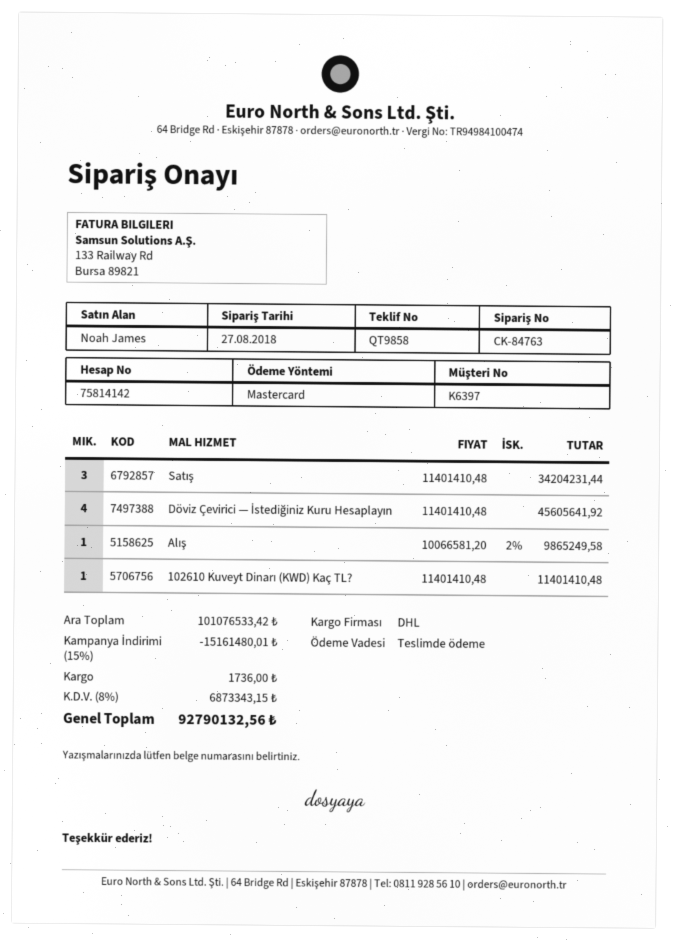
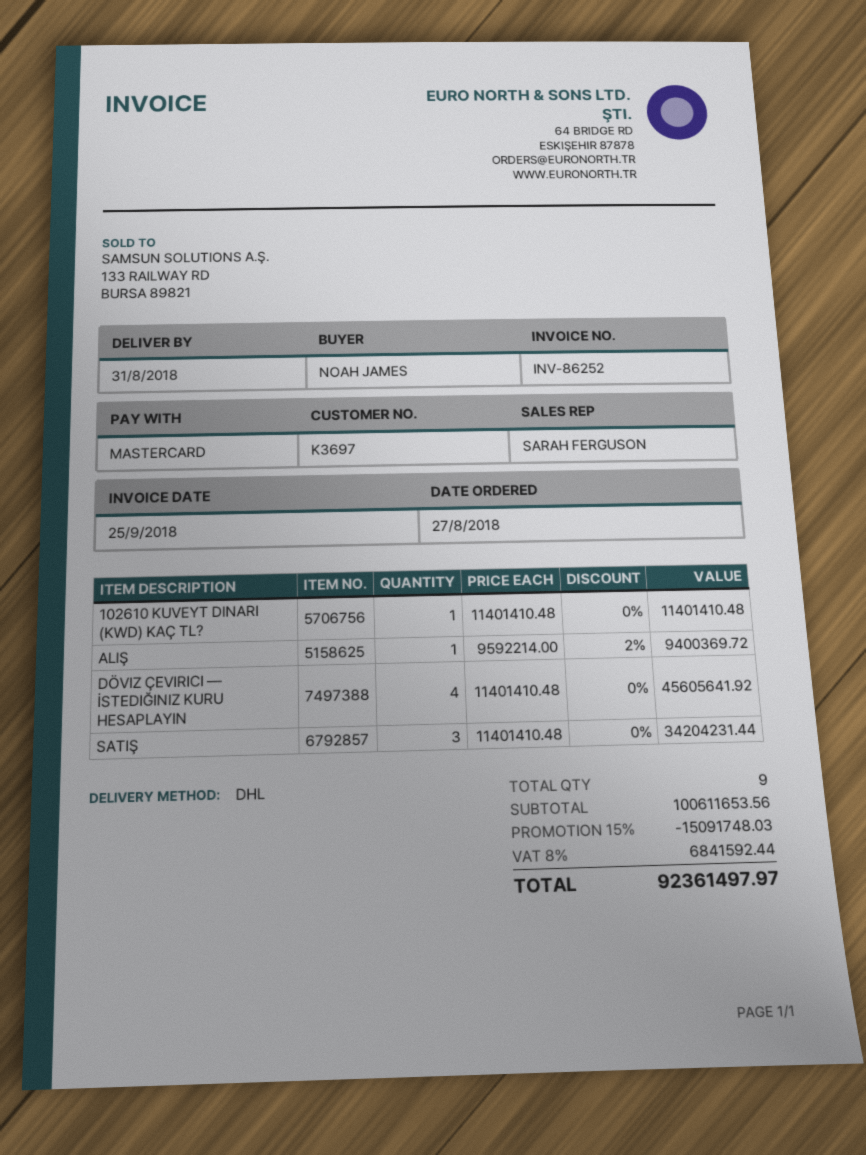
customer number: K6397 -> K3697
Alış: 1 x 10066581.20 - 2% = 9865249.58 -> 1 x 9592214.00 - 2% = 9400369.72
subtotal: 101076533.42 -> 100611653.56
discount: 15% = 15161480.01 -> 15% = 15091748.03
shipping: 1736.00 -> none
tax: 8% = 6873343.15 -> 8% = 6841592.44
total: 92790132.56 -> 92361497.97

